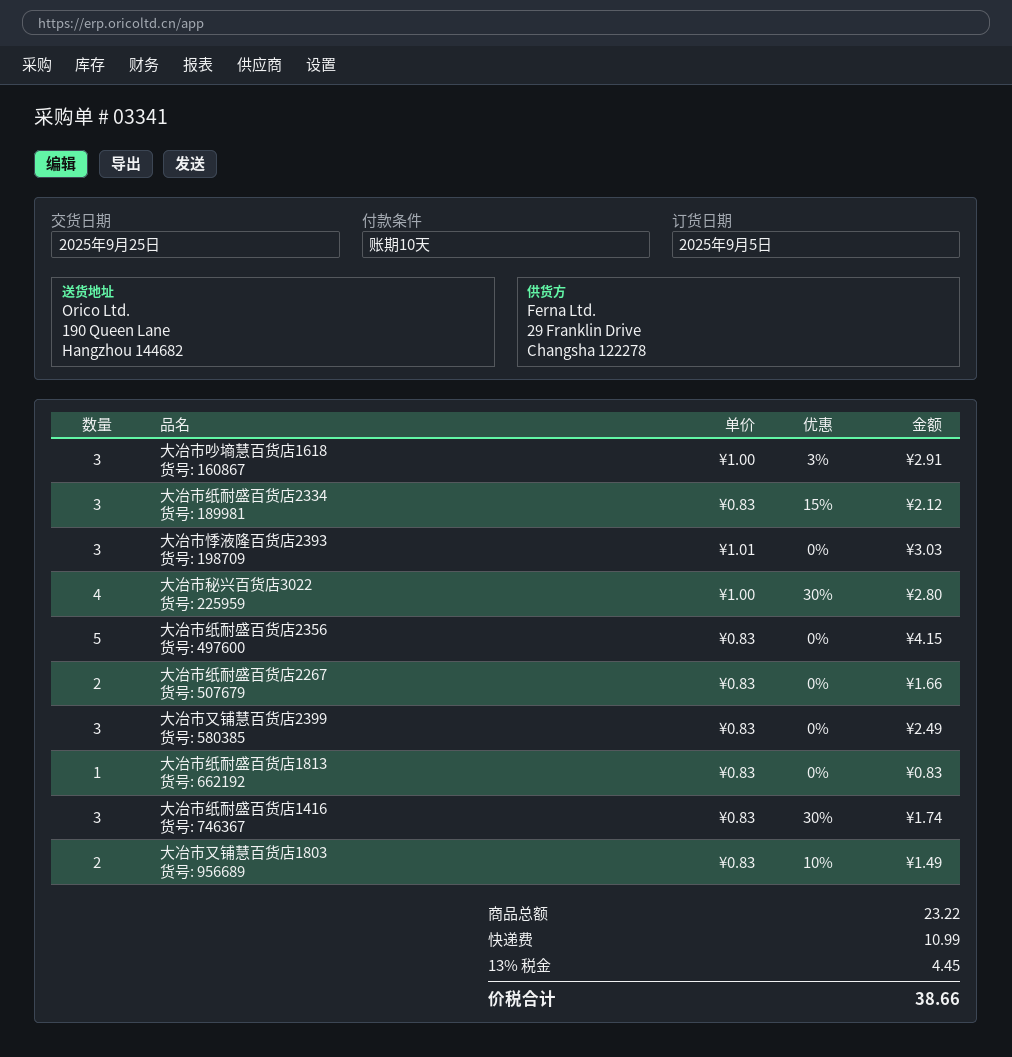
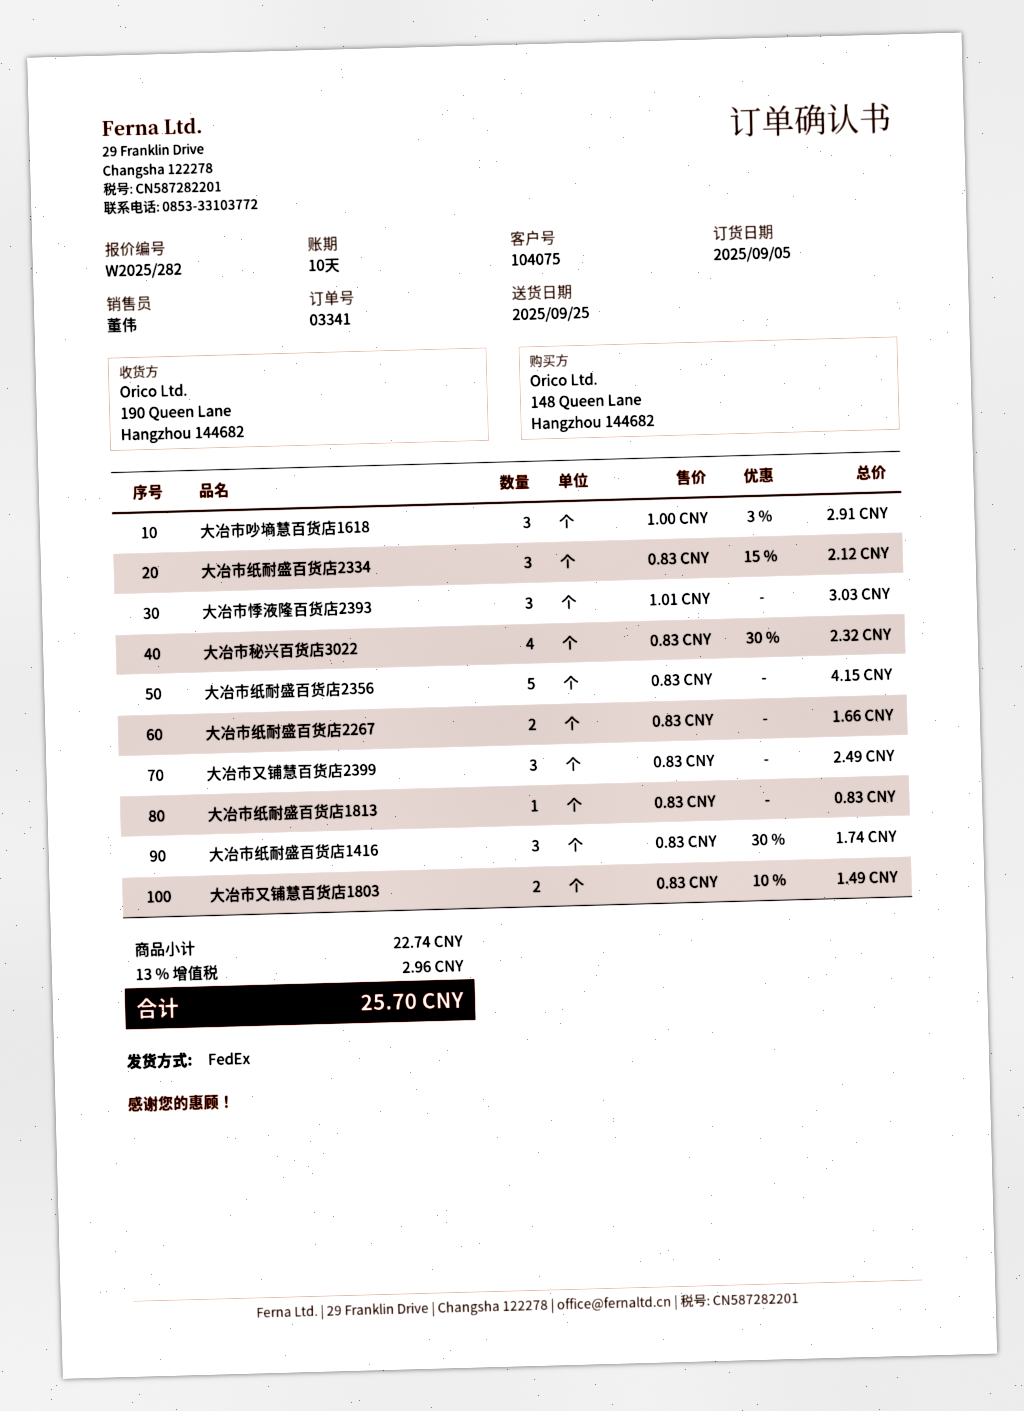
大冶市秘兴百货店3022: 4 x 1.00 - 30% = 2.80 -> 4 x 0.83 - 30% = 2.32
subtotal: 23.22 -> 22.74
shipping: 10.99 -> none
tax: 13% = 4.45 -> 13% = 2.96
total: 38.66 -> 25.70

